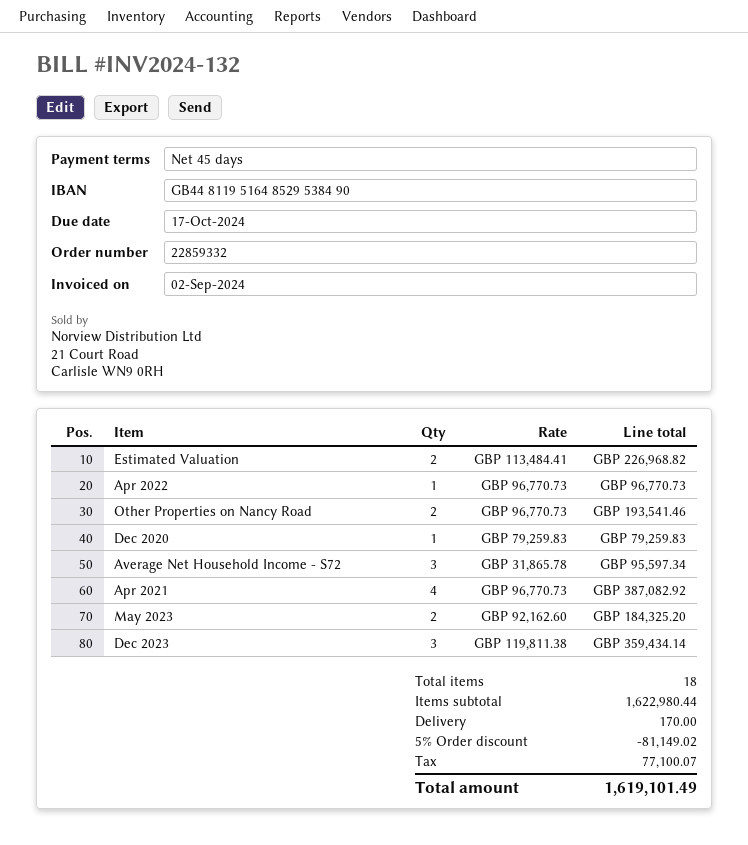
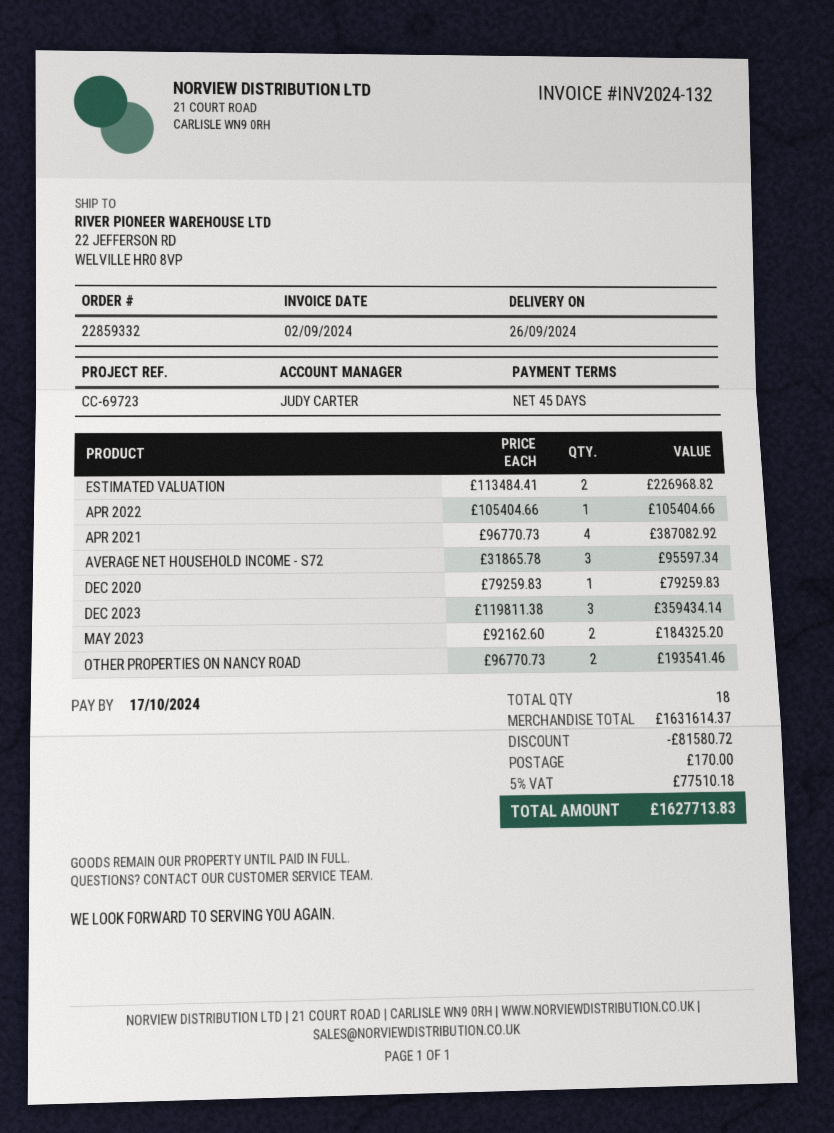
Apr 2022: 1 x 96770.73 = 96770.73 -> 1 x 105404.66 = 105404.66
subtotal: 1622980.44 -> 1631614.37
discount: 81149.02 -> 81580.72
tax: 77100.07 -> 77510.18
total: 1619101.49 -> 1627713.83

